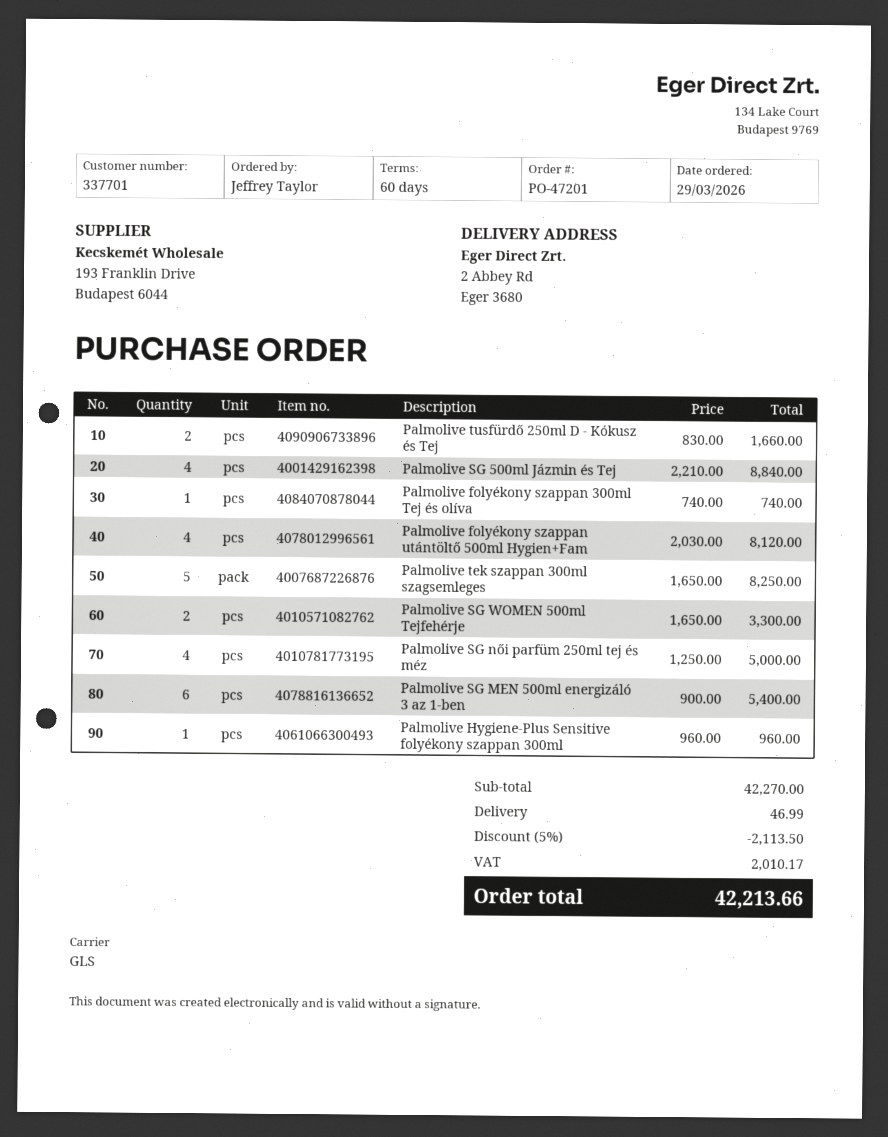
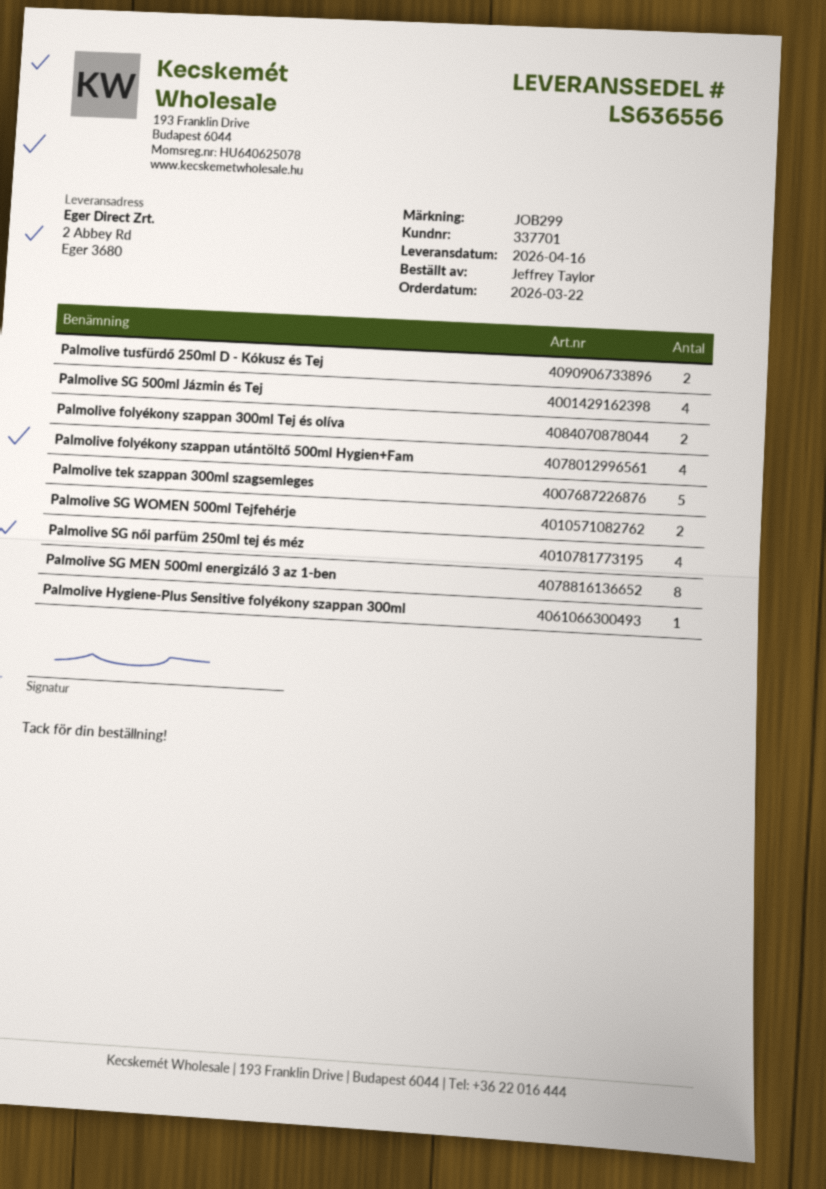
order date: 2026-03-29 -> 2026-03-22
Palmolive folyékony szappan 300ml Tej és olíva: 1 -> 2
Palmolive SG MEN 500ml energizáló 3 az 1-ben: 6 -> 8

